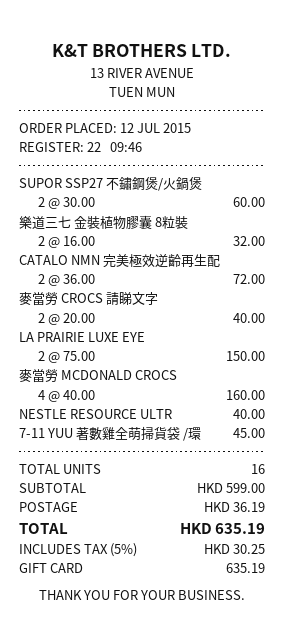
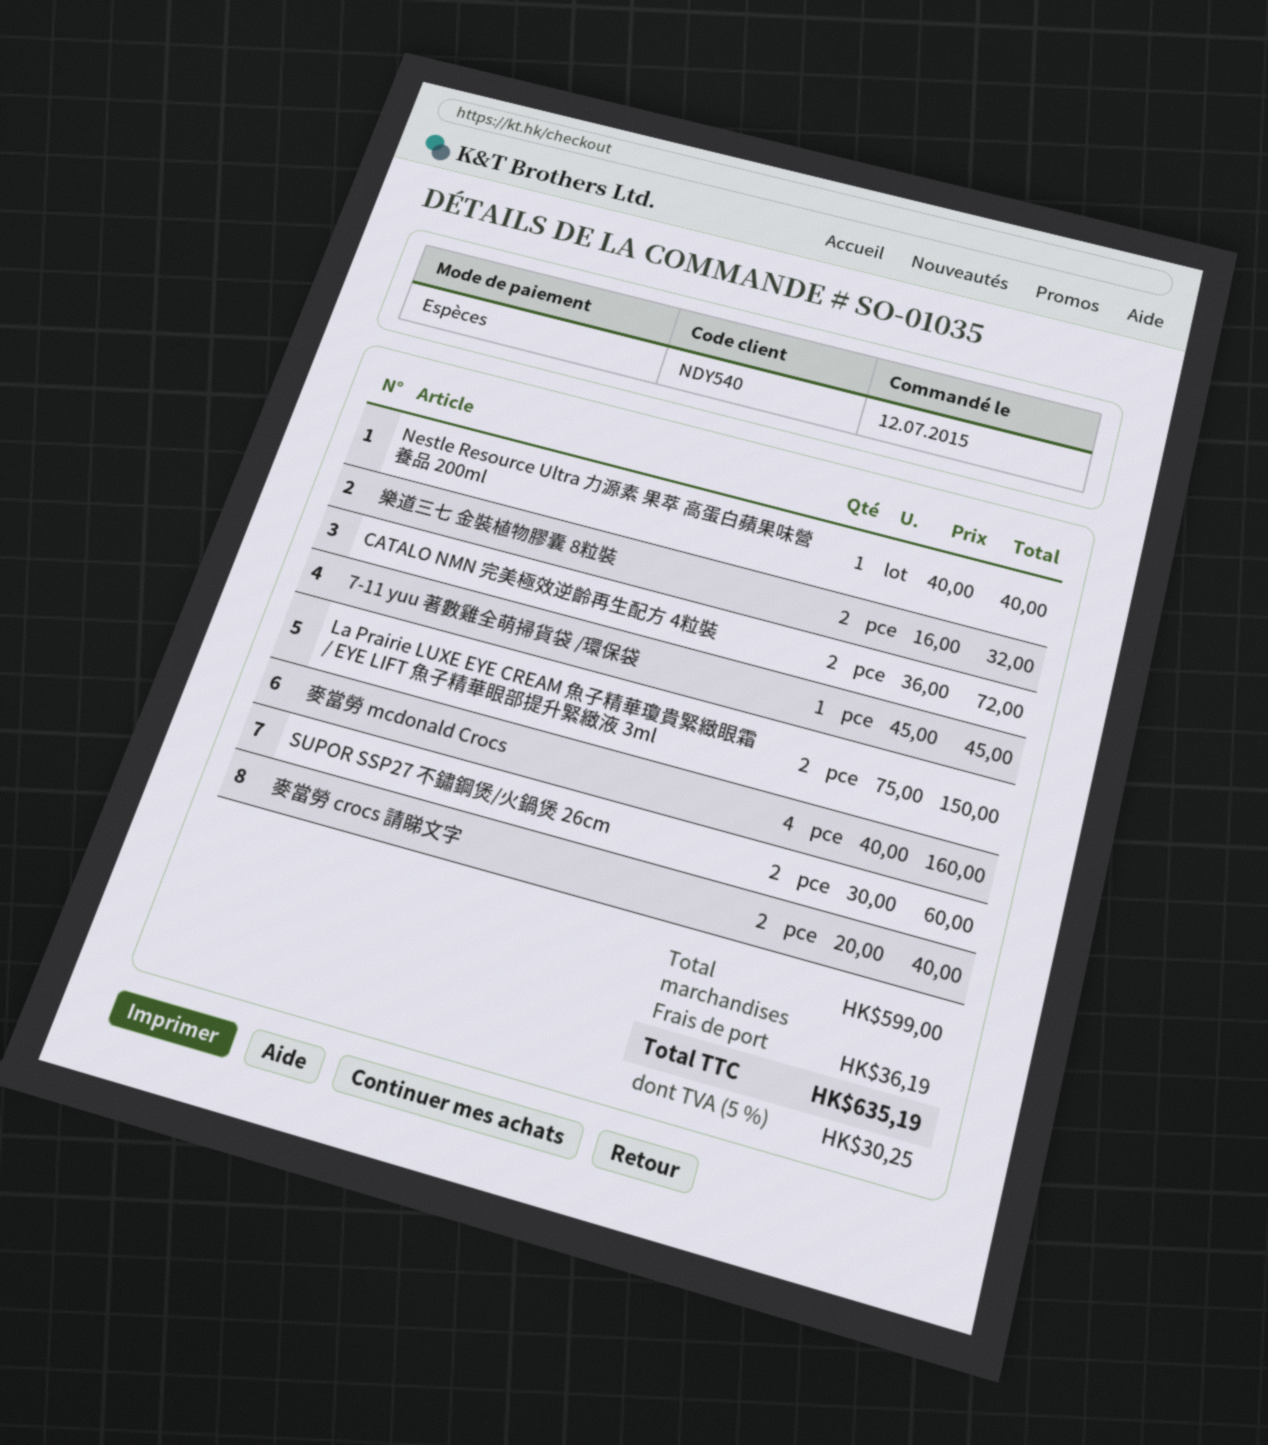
payment method: gift card -> cash

